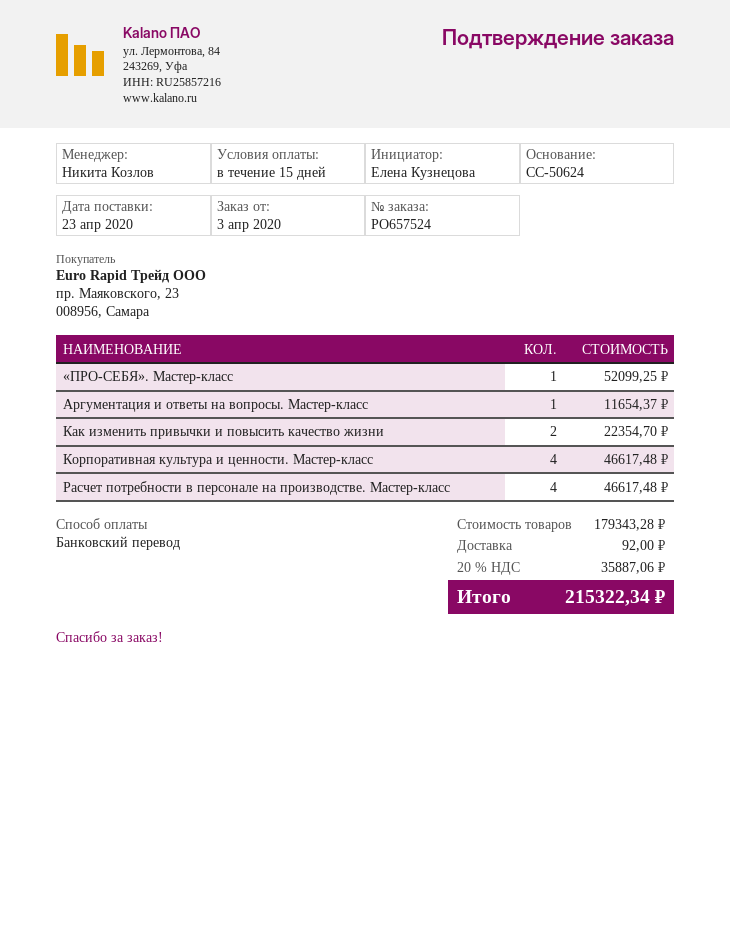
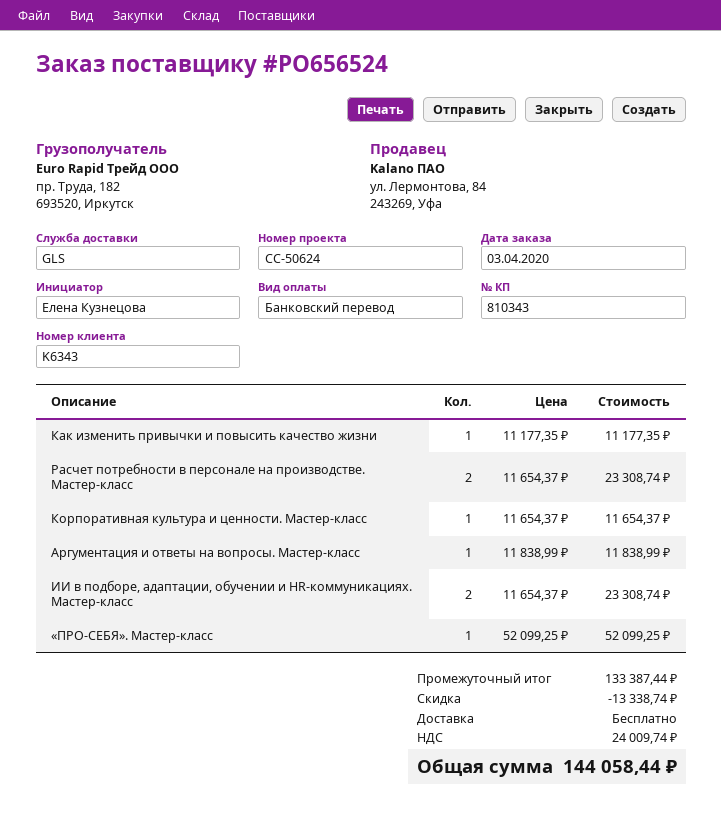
order number: PO657524 -> PO656524
Аргументация и ответы на вопросы. Мастер-класс: 1 for 11654.37 -> 1 for 11838.99
Как изменить привычки и повысить качество жизни: 2 for 22354.70 -> 1 for 11177.35
Корпоративная культура и ценности. Мастер-класс: 4 for 46617.48 -> 1 for 11654.37
Расчет потребности в персонале на производстве. Мастер-класс: 4 for 46617.48 -> 2 for 23308.74
ИИ в подборе, адаптации, обучении и HR-коммуникациях. Мастер-класс: none -> 2 for 23308.74
subtotal: 179343.28 -> 133387.44
discount: none -> 13338.74
shipping: 92.00 -> 0.00
tax: 35887.06 -> 24009.74
total: 215322.34 -> 144058.44

